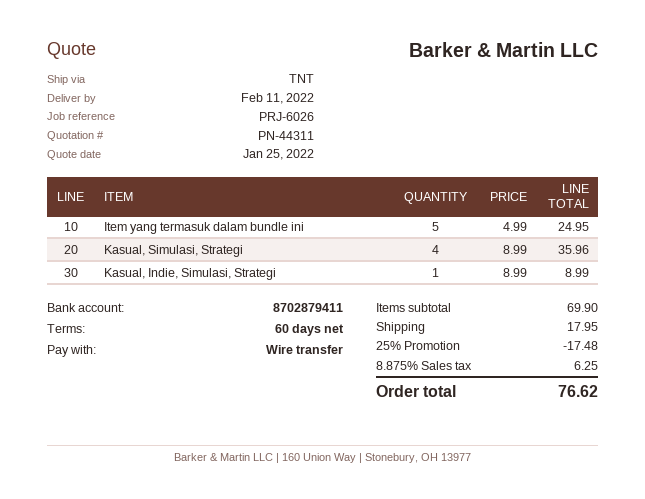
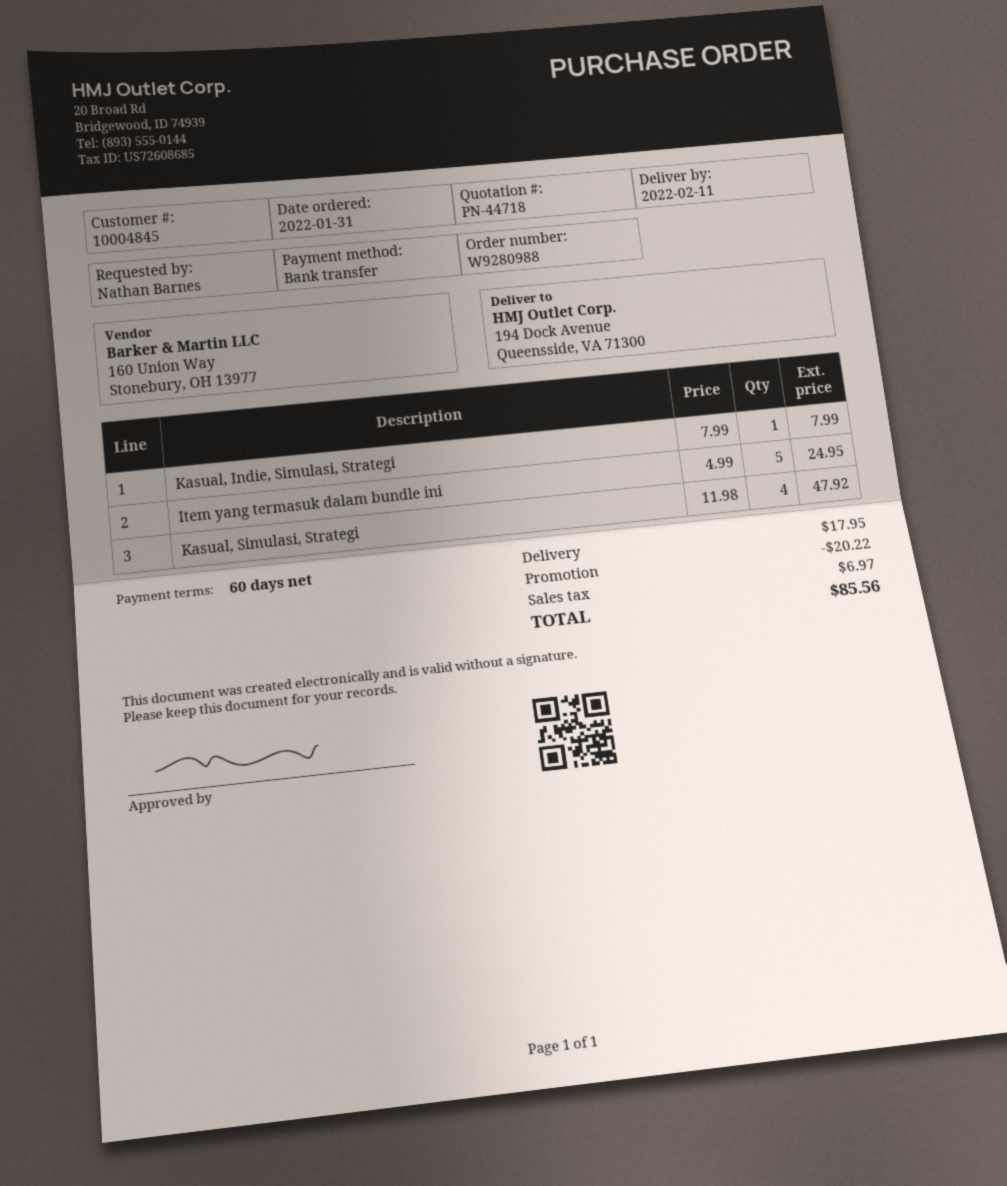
quote number: PN-44311 -> PN-44718
Kasual, Simulasi, Strategi: 4 x 8.99 = 35.96 -> 4 x 11.98 = 47.92
Kasual, Indie, Simulasi, Strategi: 1 x 8.99 = 8.99 -> 1 x 7.99 = 7.99
discount: 17.48 -> 20.22
tax: 6.25 -> 6.97
total: 76.62 -> 85.56

